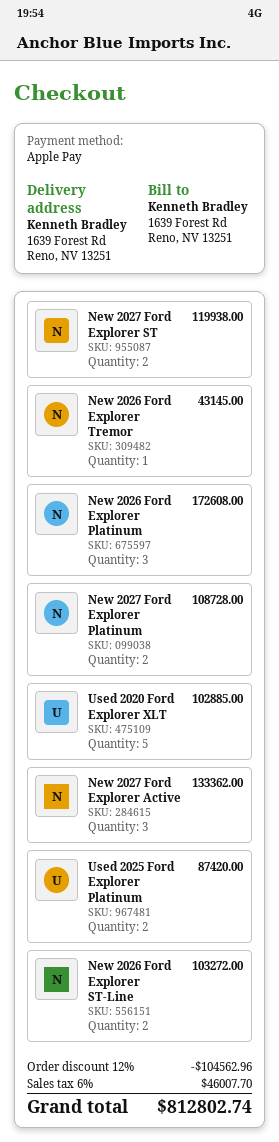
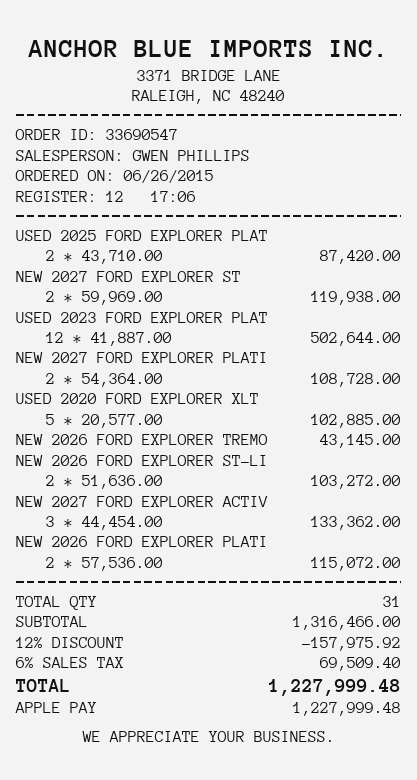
New 2026 Ford Explorer Platinum: 3 for 172608.00 -> 2 for 115072.00
USED 2023 FORD EXPLORER PLAT: none -> 12 for 502644.00
discount: 12% = 104562.96 -> 12% = 157975.92
tax: 6% = 46007.70 -> 6% = 69509.40
total: 812802.74 -> 1227999.48

